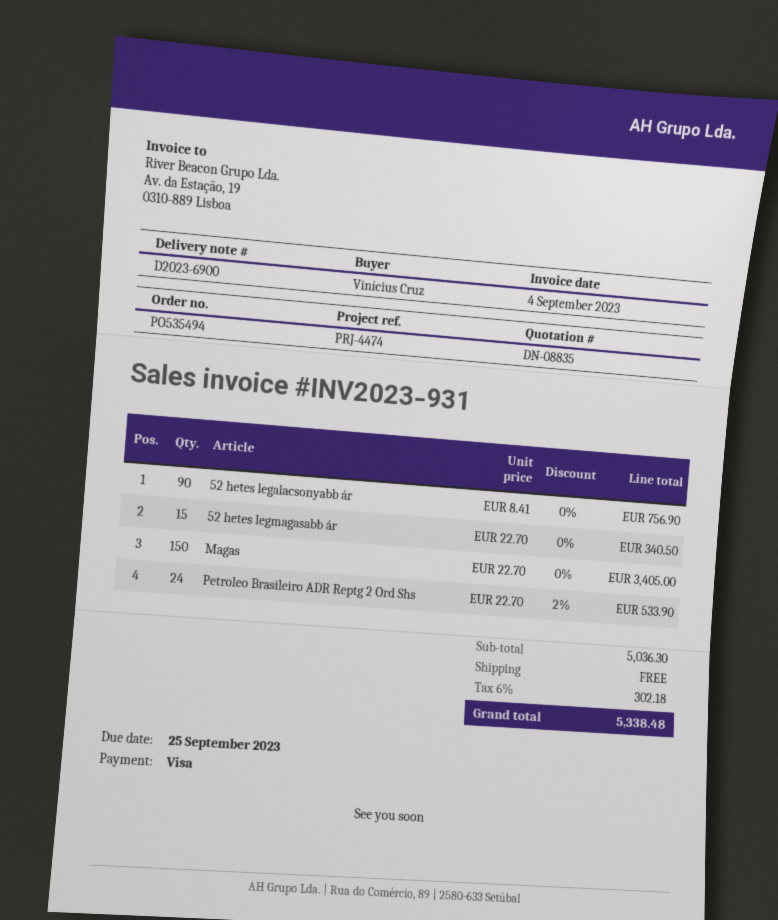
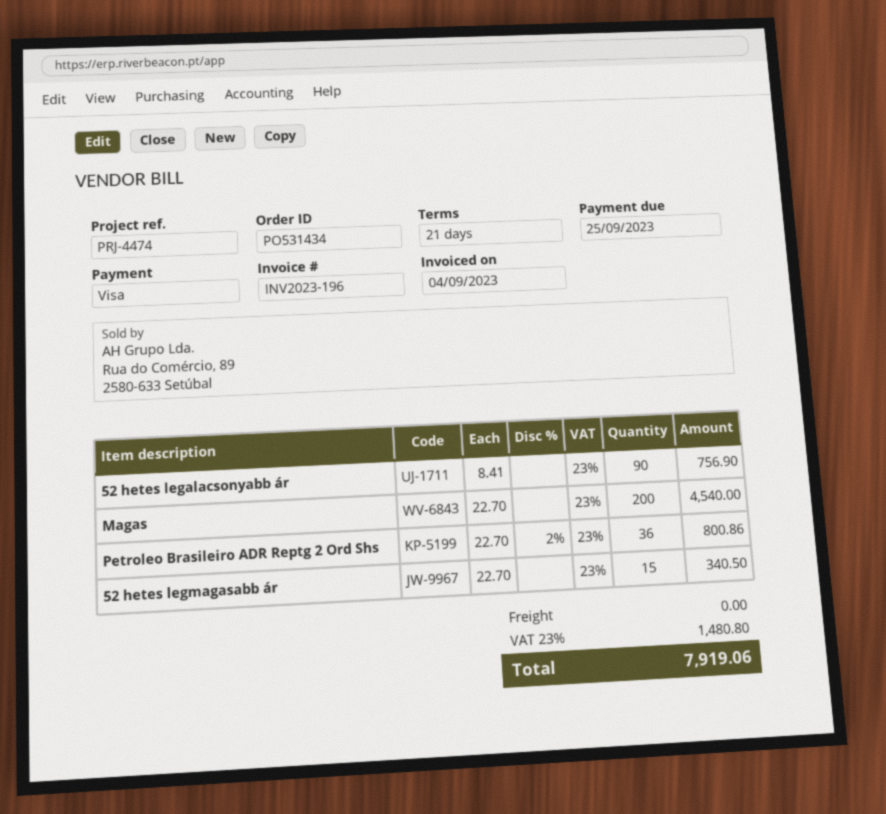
order number: PO535494 -> PO531434
invoice number: INV2023-931 -> INV2023-196
Magas: 150 x 22.70 = 3405.00 -> 200 x 22.70 = 4540.00
Petroleo Brasileiro ADR Reptg 2 Ord Shs: 24 x 22.70 - 2% = 533.90 -> 36 x 22.70 - 2% = 800.86
tax: 6% = 302.18 -> 23% = 1480.80
total: 5338.48 -> 7919.06

